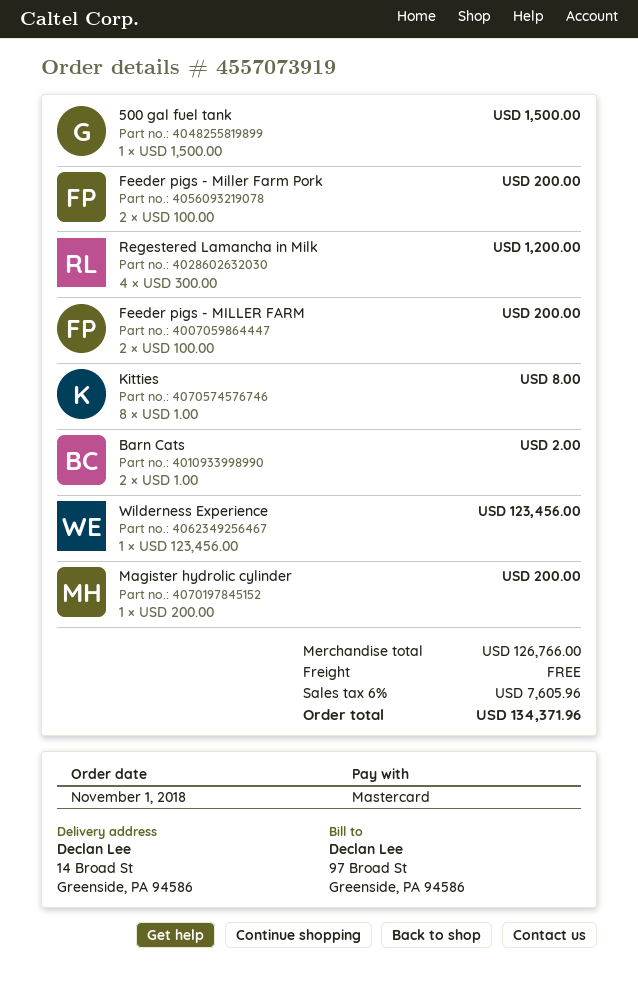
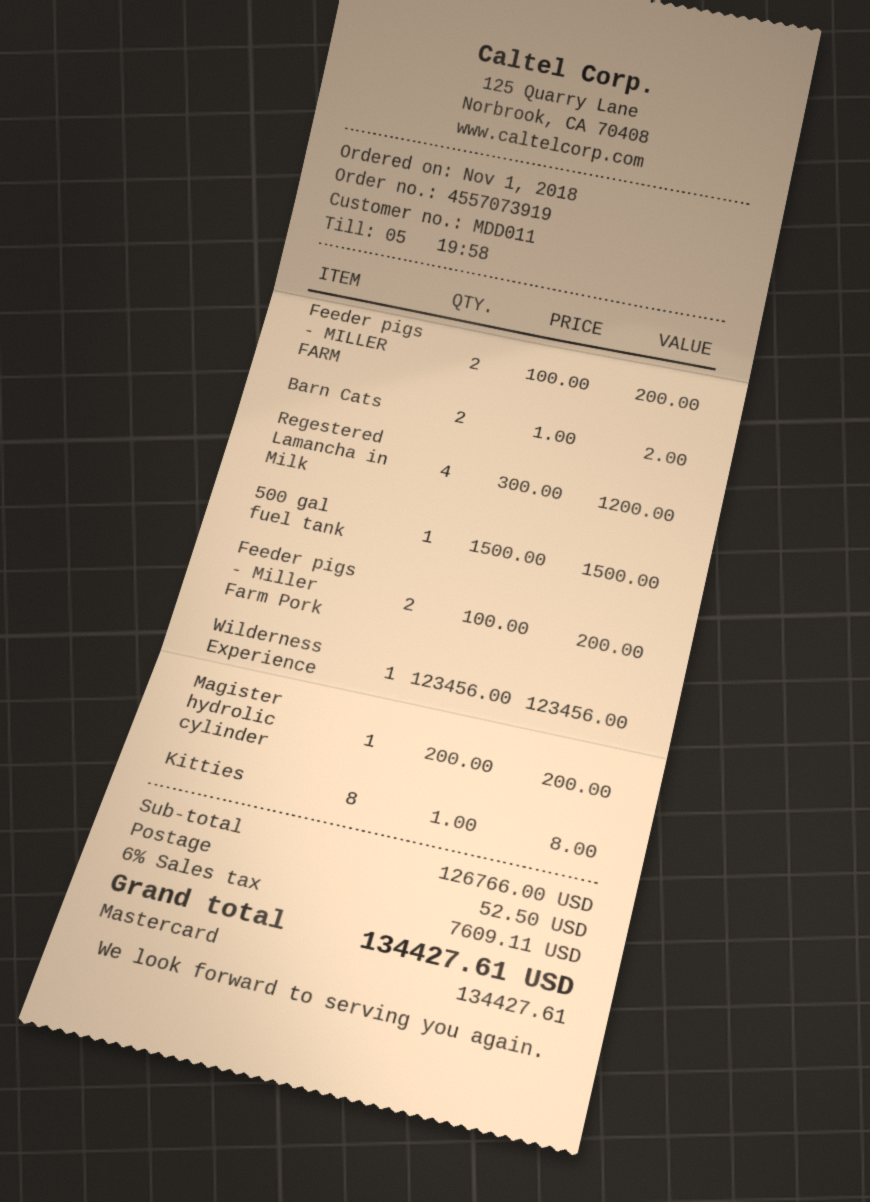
shipping: 0.00 -> 52.50
tax: 6% = 7605.96 -> 6% = 7609.11
total: 134371.96 -> 134427.61

